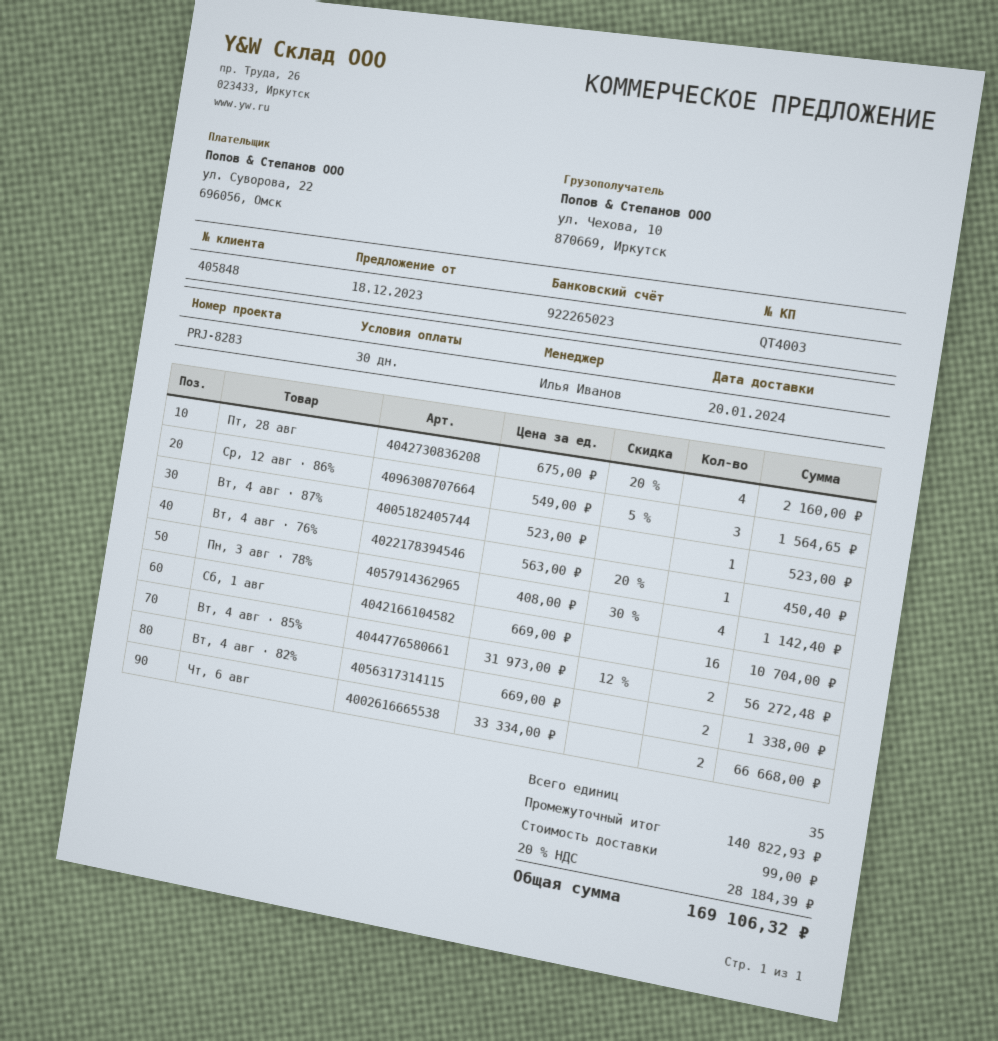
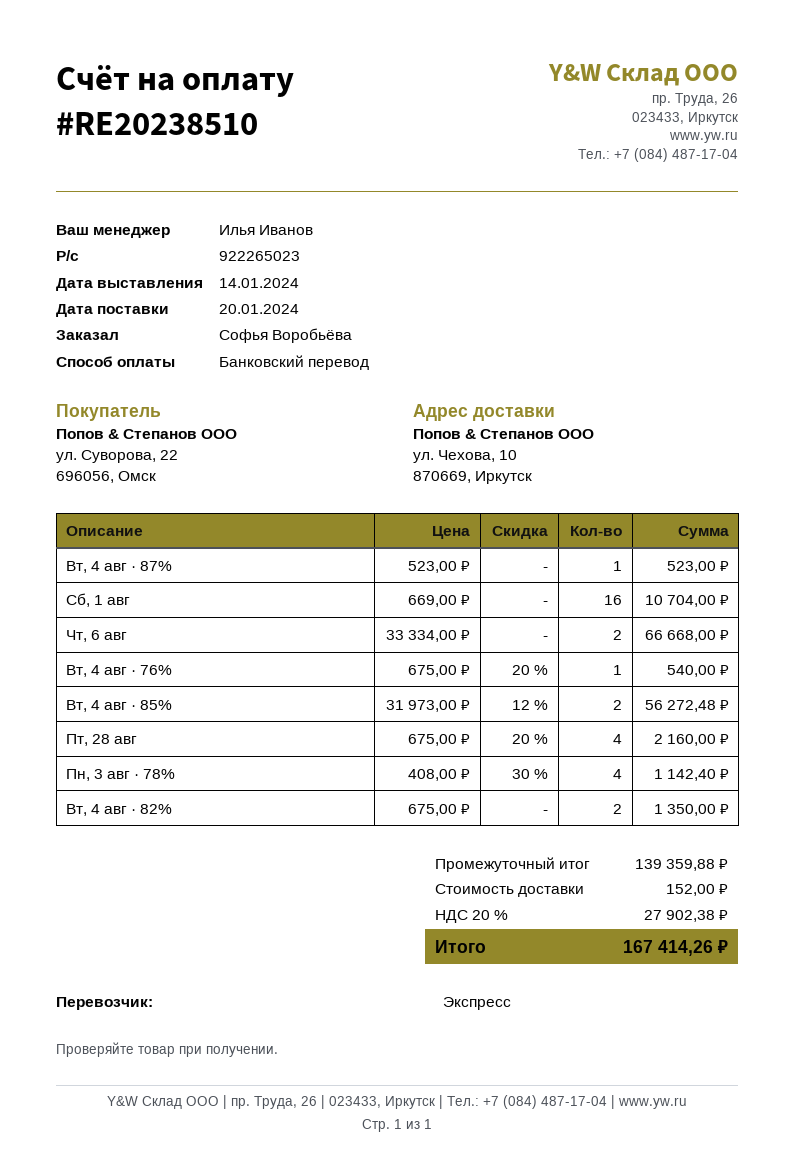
Ср, 12 авг · 86%: 3 x 549.00 - 5% = 1564.65 -> none
Вт, 4 авг · 76%: 1 x 563.00 - 20% = 450.40 -> 1 x 675.00 - 20% = 540.00
Вт, 4 авг · 82%: 2 x 669.00 = 1338.00 -> 2 x 675.00 = 1350.00
subtotal: 140822.93 -> 139359.88
shipping: 99.00 -> 152.00
tax: 20% = 28184.39 -> 20% = 27902.38
total: 169106.32 -> 167414.26

